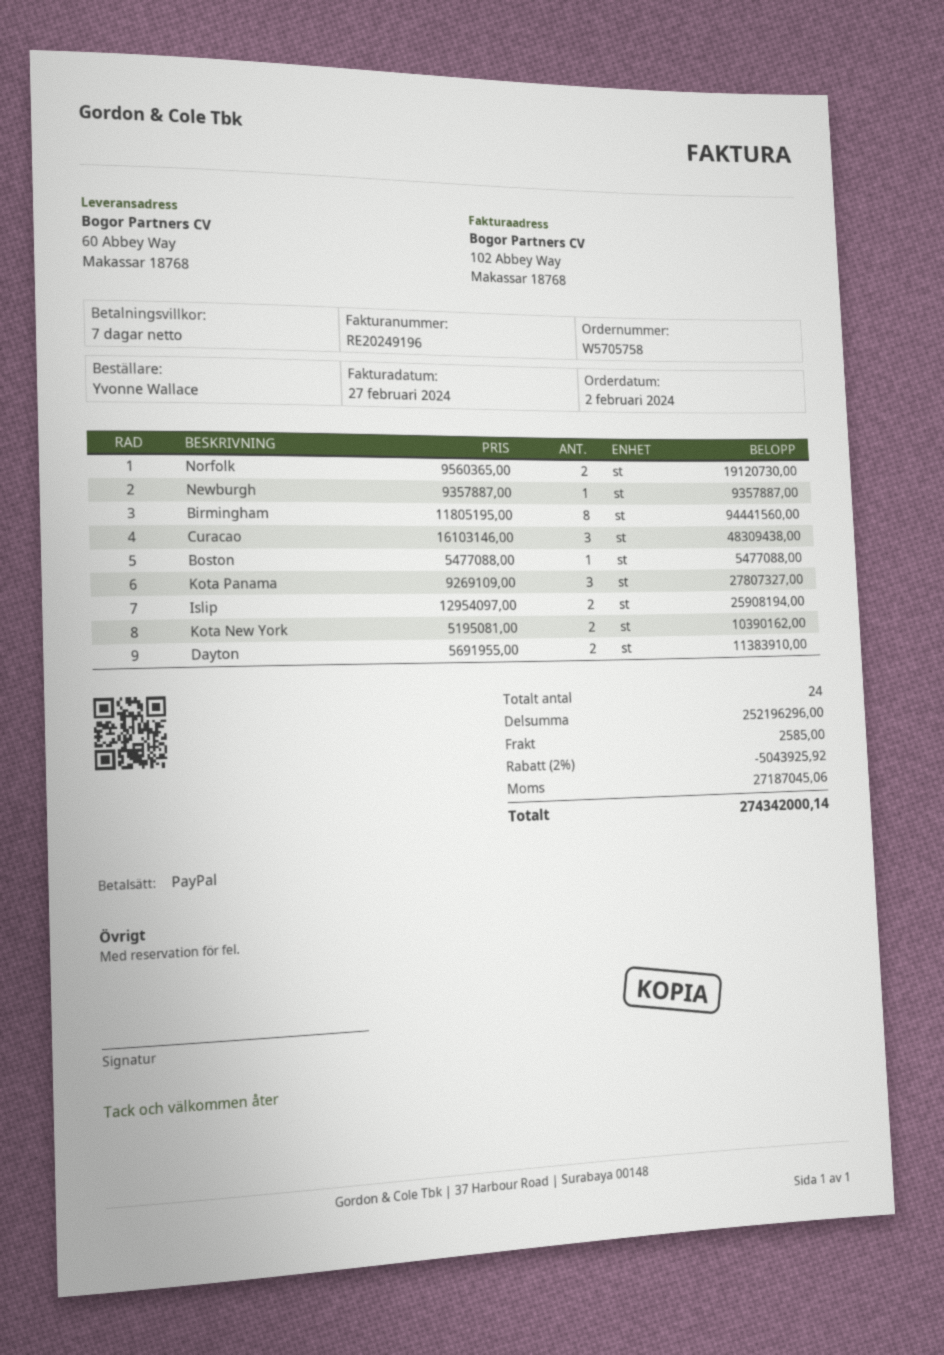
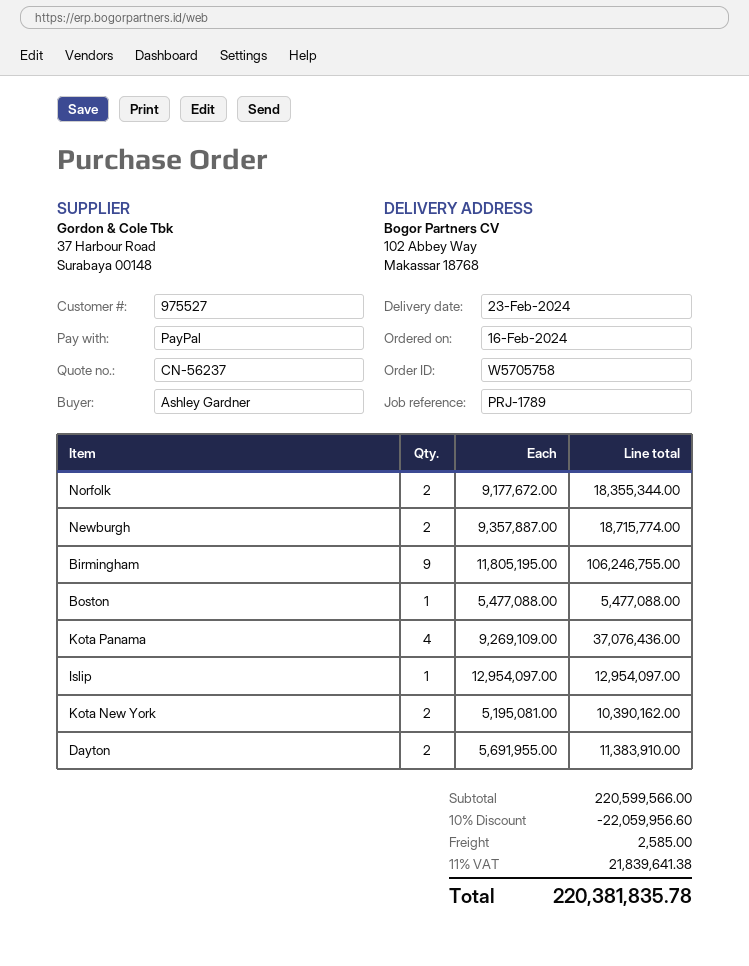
order date: 2024-02-02 -> 2024-02-16
ordered by: Yvonne Wallace -> Ashley Gardner
ship to: 60 Abbey Way, Makassar 18768 -> 102 Abbey Way, Makassar 18768
Norfolk: 2 x 9560365.00 = 19120730.00 -> 2 x 9177672.00 = 18355344.00
Newburgh: 1 x 9357887.00 = 9357887.00 -> 2 x 9357887.00 = 18715774.00
Birmingham: 8 x 11805195.00 = 94441560.00 -> 9 x 11805195.00 = 106246755.00
Curacao: 3 x 16103146.00 = 48309438.00 -> none
Kota Panama: 3 x 9269109.00 = 27807327.00 -> 4 x 9269109.00 = 37076436.00
Islip: 2 x 12954097.00 = 25908194.00 -> 1 x 12954097.00 = 12954097.00
subtotal: 252196296.00 -> 220599566.00
discount: 2% = 5043925.92 -> 10% = 22059956.60
tax: 27187045.06 -> 21839641.38
total: 274342000.14 -> 220381835.78

